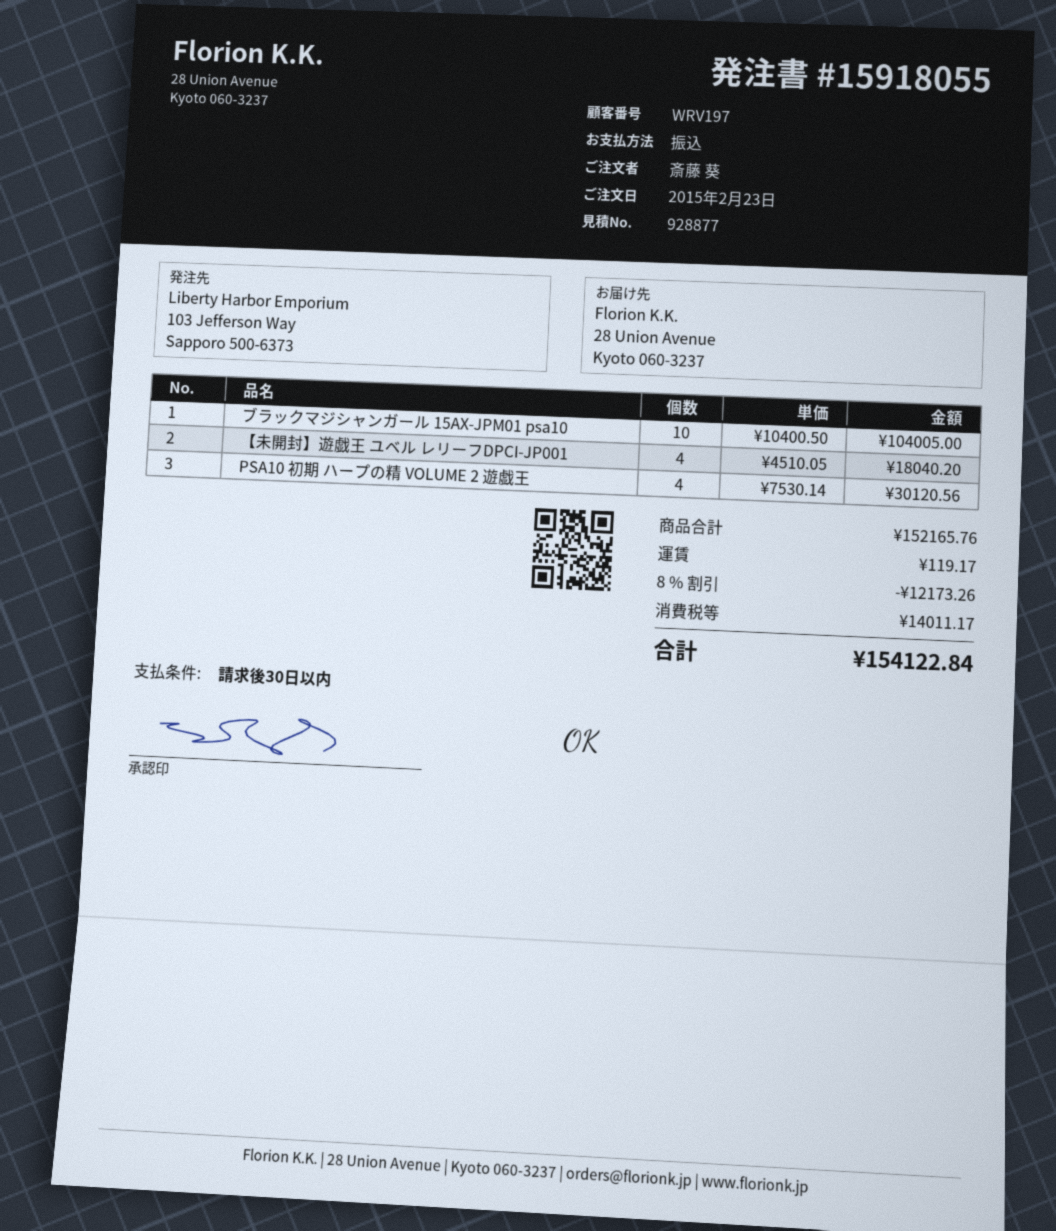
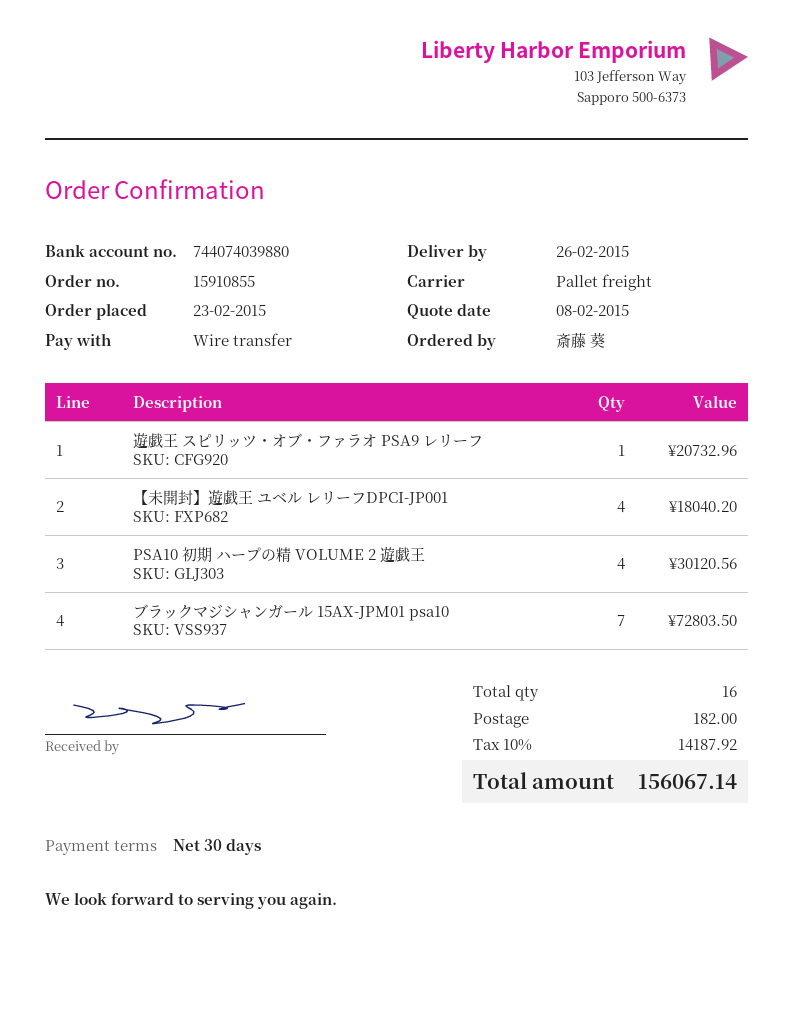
order number: 15918055 -> 15910855
ブラックマジシャンガール 15AX-JPM01 psa10: 10 for 104005.00 -> 7 for 72803.50
遊戯王 スピリッツ・オブ・ファラオ PSA9 レリーフ: none -> 1 for 20732.96
discount: 8% = 12173.26 -> none
shipping: 119.17 -> 182.00
tax: 14011.17 -> 14187.92
total: 154122.84 -> 156067.14

